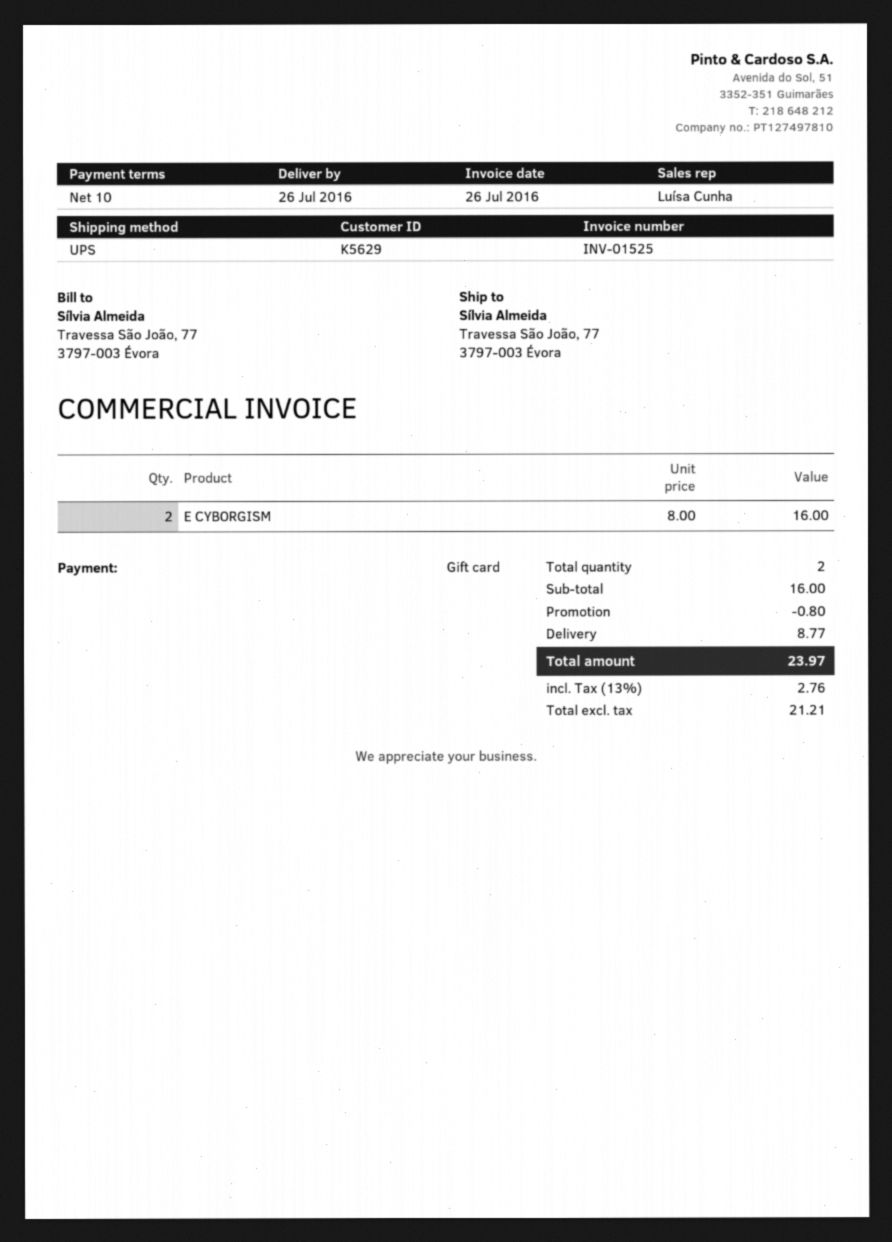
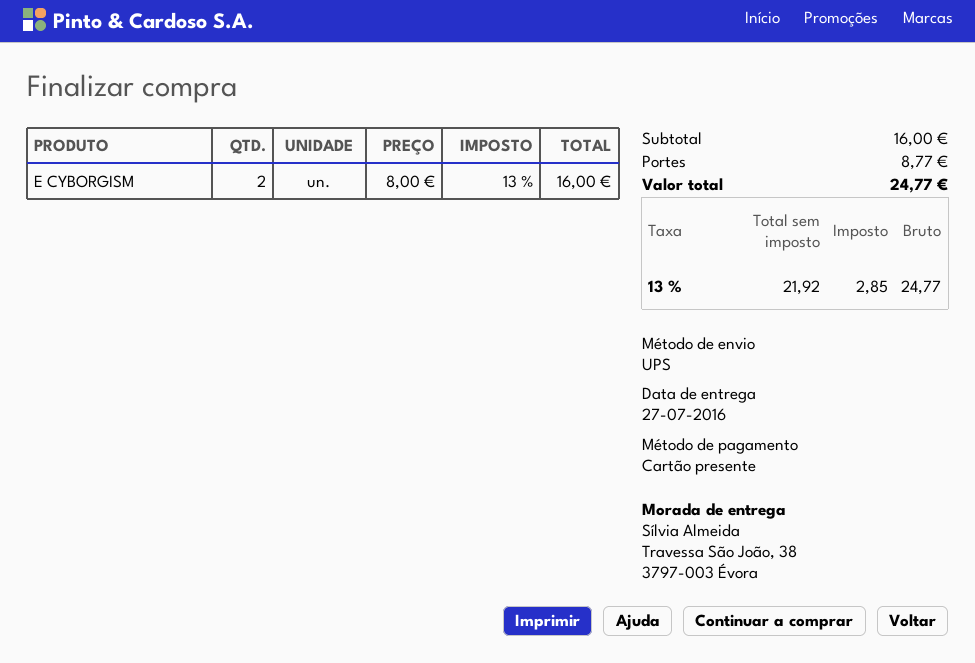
delivery date: 2016-07-26 -> 2016-07-27
ship to: Travessa São João, 77, 3797-003 Évora -> Travessa São João, 38, 3797-003 Évora
discount: 0.80 -> none
net: 21.21 -> 21.92
tax: 13% = 2.76 -> 13% = 2.85
total: 23.97 -> 24.77

